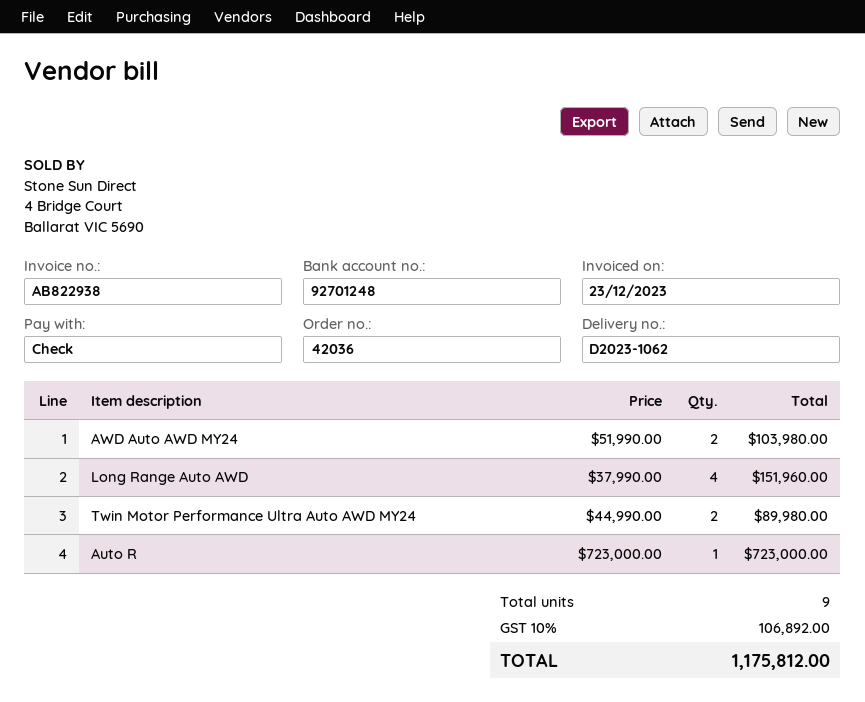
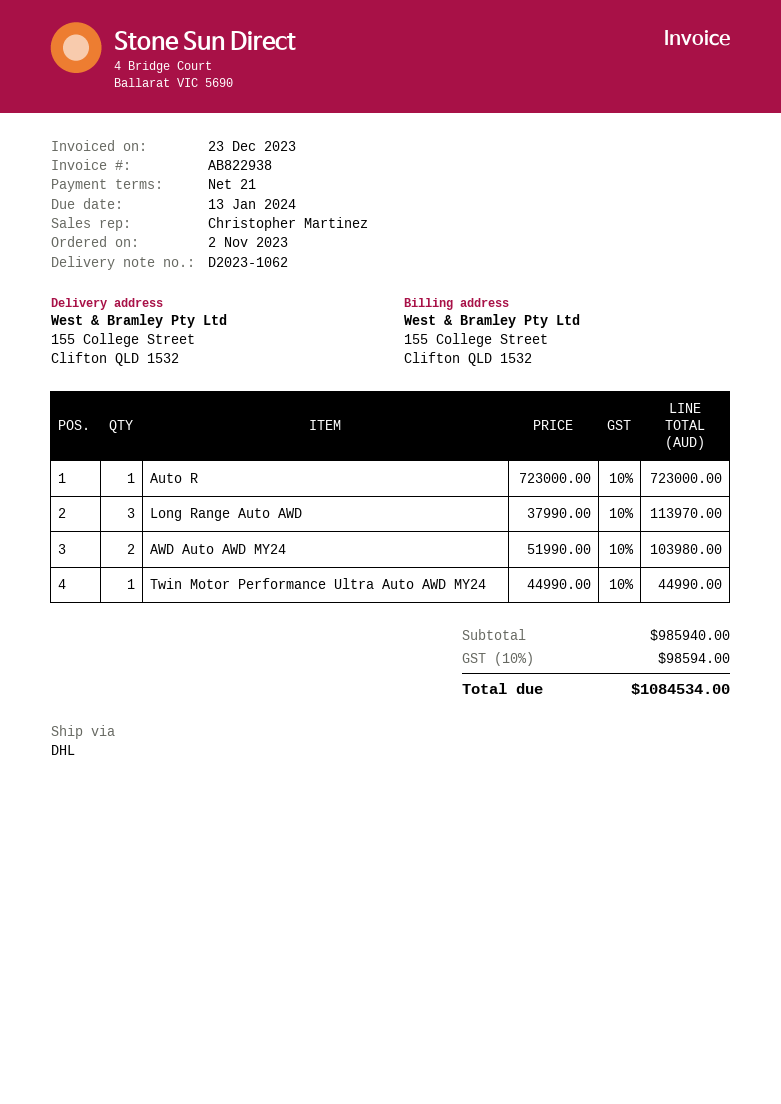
Long Range Auto AWD: 4 x 37990.00 = 151960.00 -> 3 x 37990.00 = 113970.00
Twin Motor Performance Ultra Auto AWD MY24: 2 x 44990.00 = 89980.00 -> 1 x 44990.00 = 44990.00
tax: 10% = 106892.00 -> 10% = 98594.00
total: 1175812.00 -> 1084534.00

